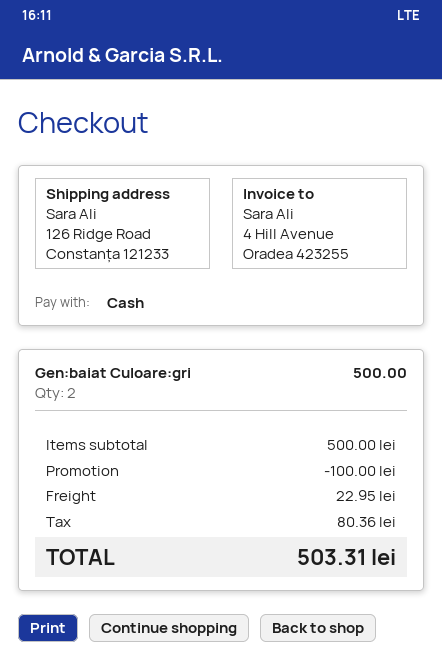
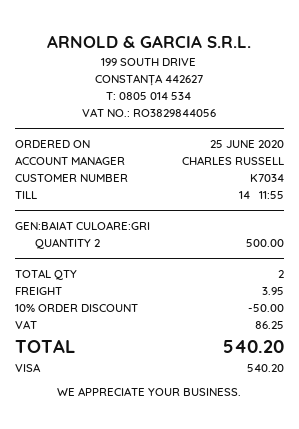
payment method: cash -> Visa
discount: 100.00 -> 50.00
shipping: 22.95 -> 3.95
tax: 80.36 -> 86.25
total: 503.31 -> 540.20

